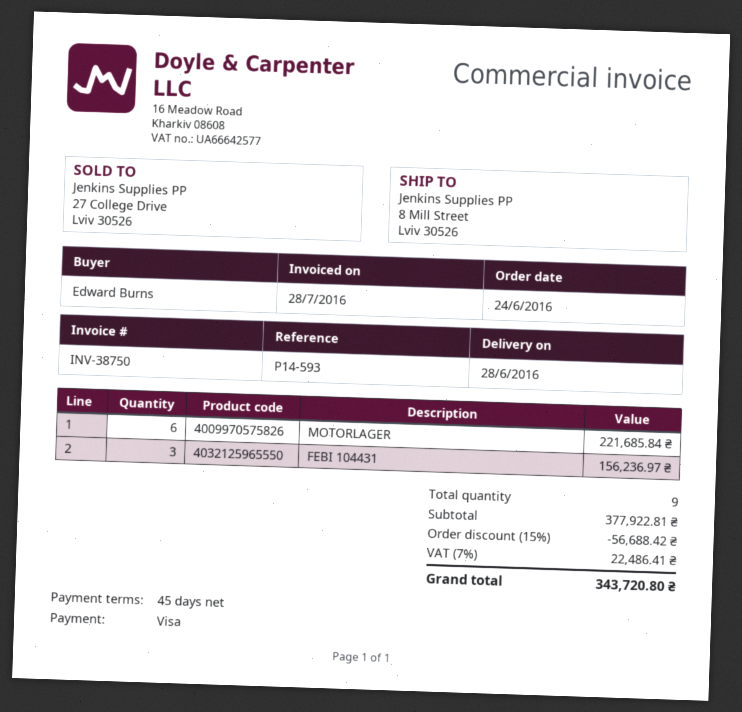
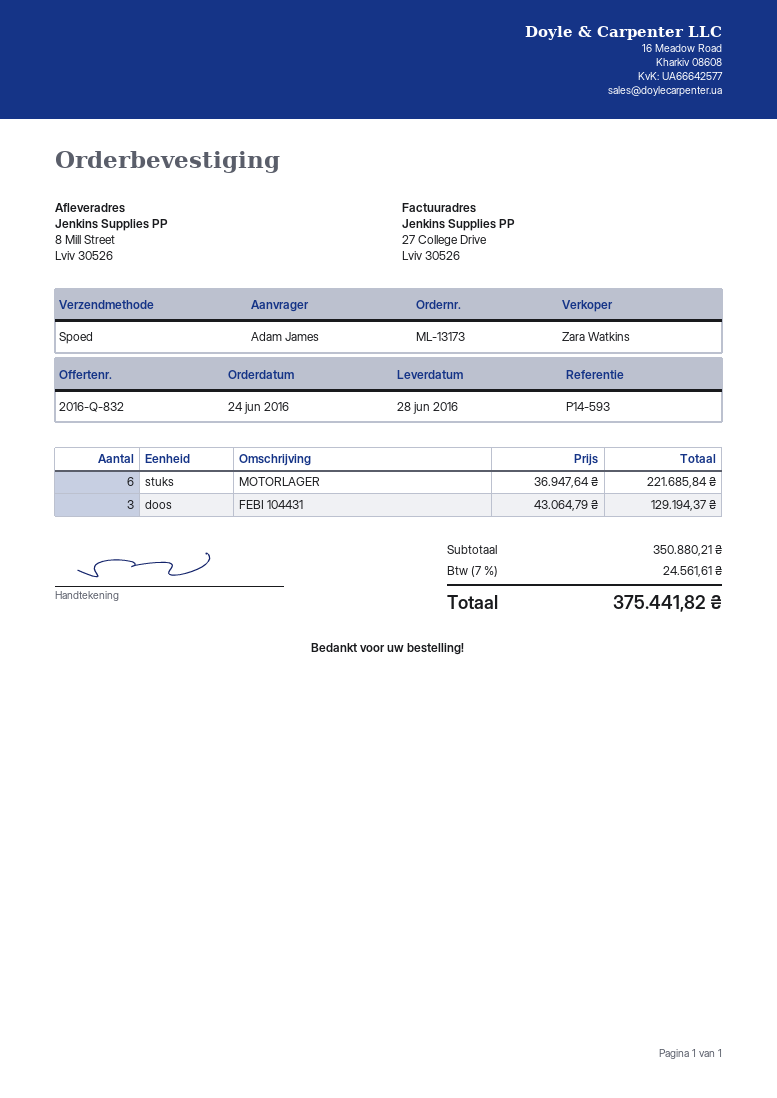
ordered by: Edward Burns -> Adam James
FEBI 104431: 3 for 156236.97 -> 3 for 129194.37
subtotal: 377922.81 -> 350880.21
discount: 15% = 56688.42 -> none
tax: 7% = 22486.41 -> 7% = 24561.61
total: 343720.80 -> 375441.82

